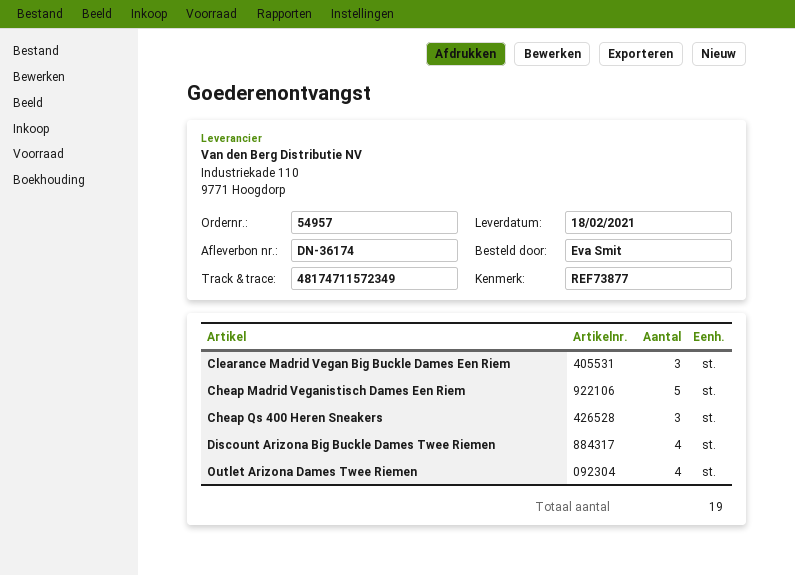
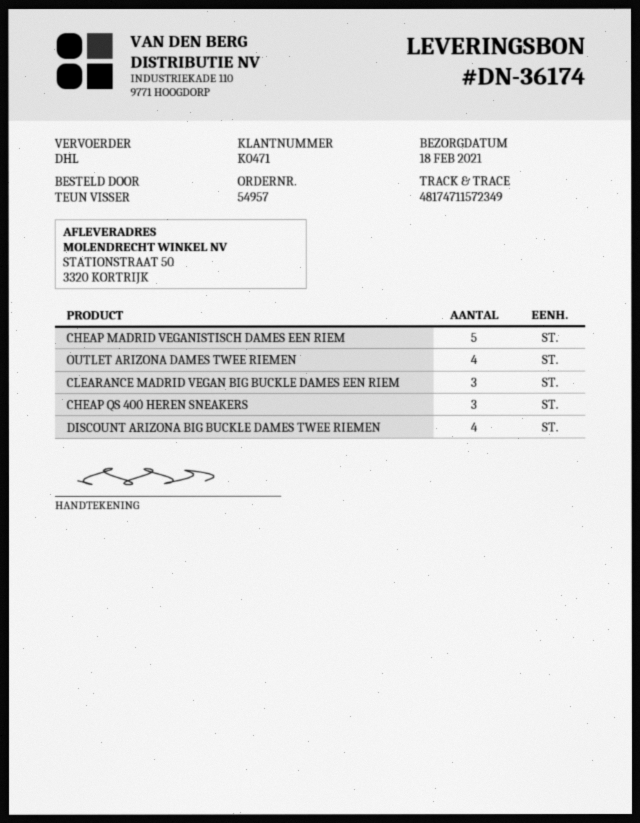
ordered by: Eva Smit -> TEUN VISSER

